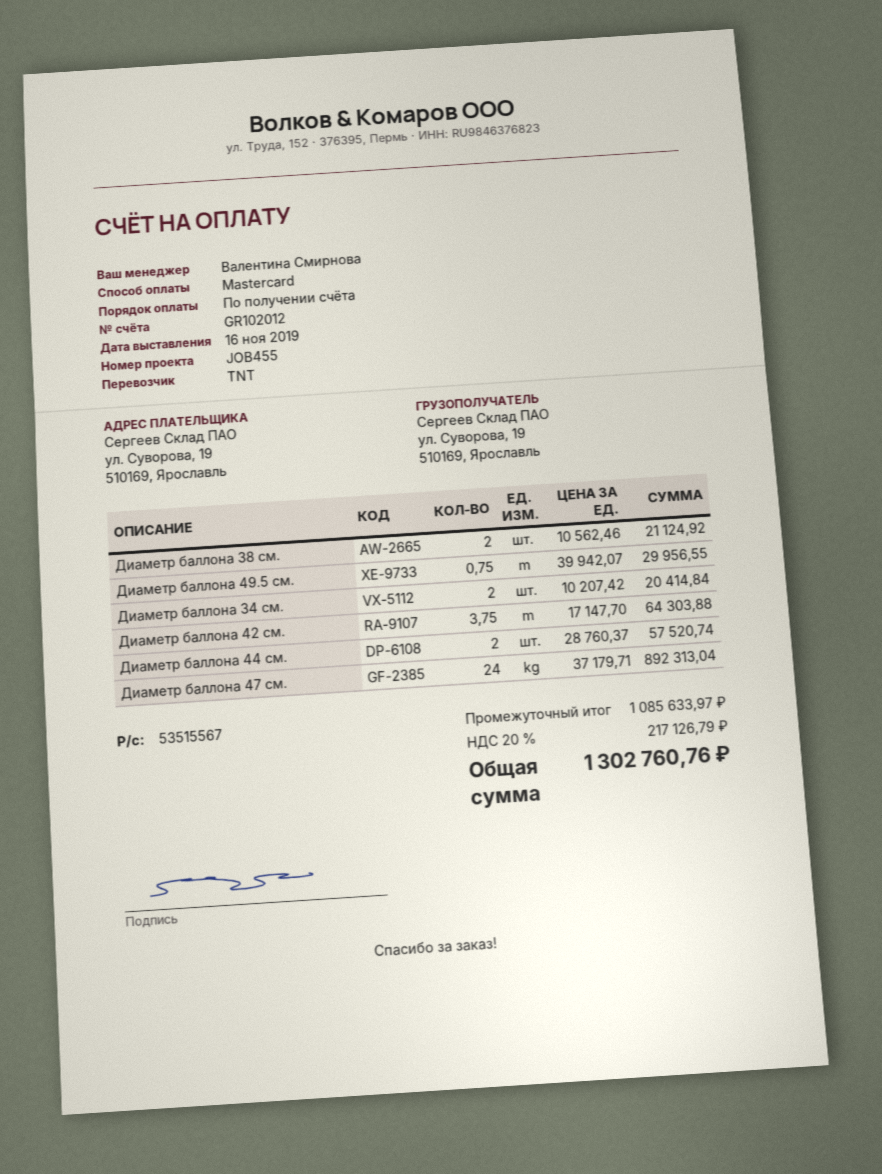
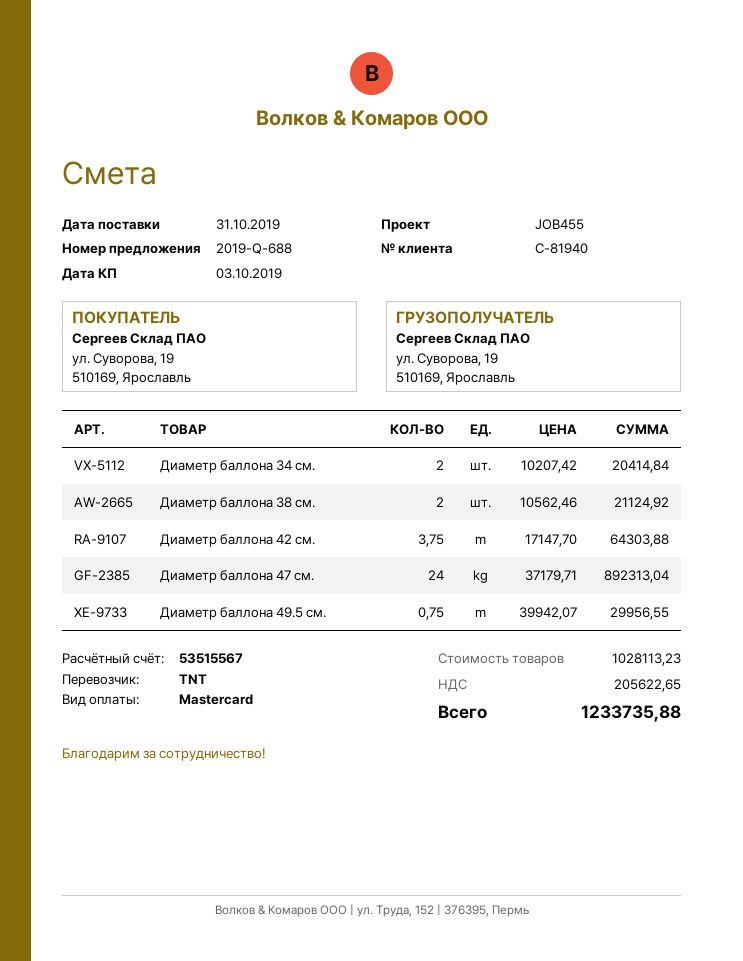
Диаметр баллона 44 см.: 2 x 28760.37 = 57520.74 -> none
subtotal: 1085633.97 -> 1028113.23
tax: 217126.79 -> 205622.65
total: 1302760.76 -> 1233735.88

